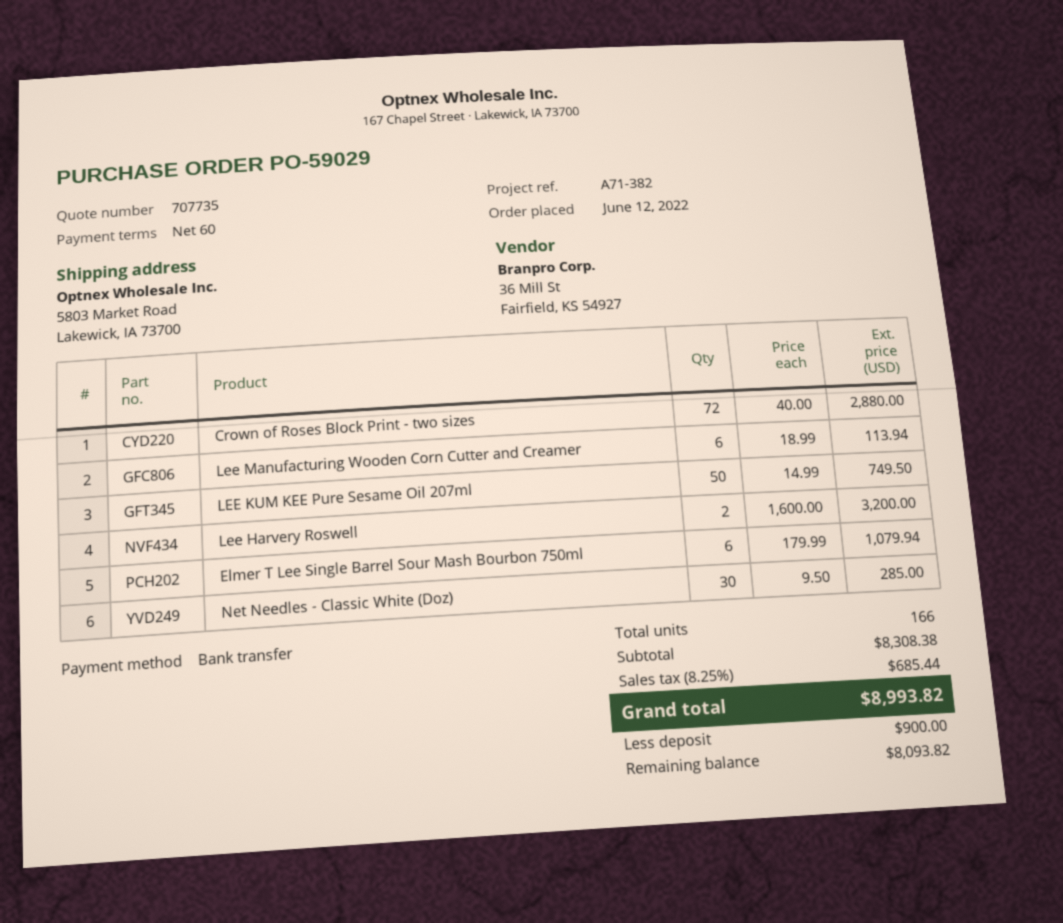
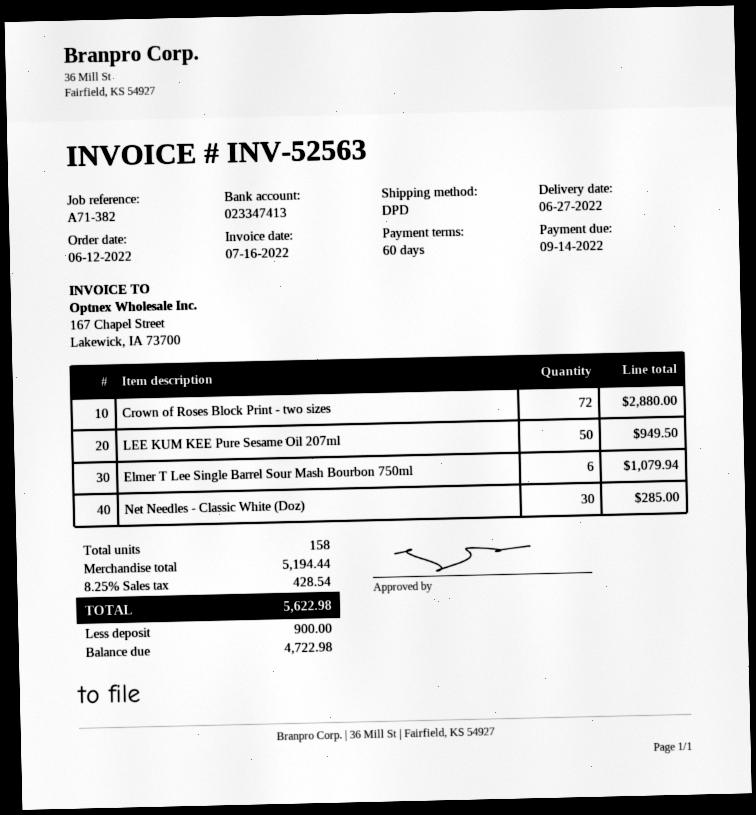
Lee Manufacturing Wooden Corn Cutter and Creamer: 6 for 113.94 -> none
LEE KUM KEE Pure Sesame Oil 207ml: 50 for 749.50 -> 50 for 949.50
Lee Harvery Roswell: 2 for 3200.00 -> none
total quantity: 166 -> 158
subtotal: 8308.38 -> 5194.44
tax: 8.25% = 685.44 -> 8.25% = 428.54
total: 8993.82 -> 5622.98
balance: 8093.82 -> 4722.98

